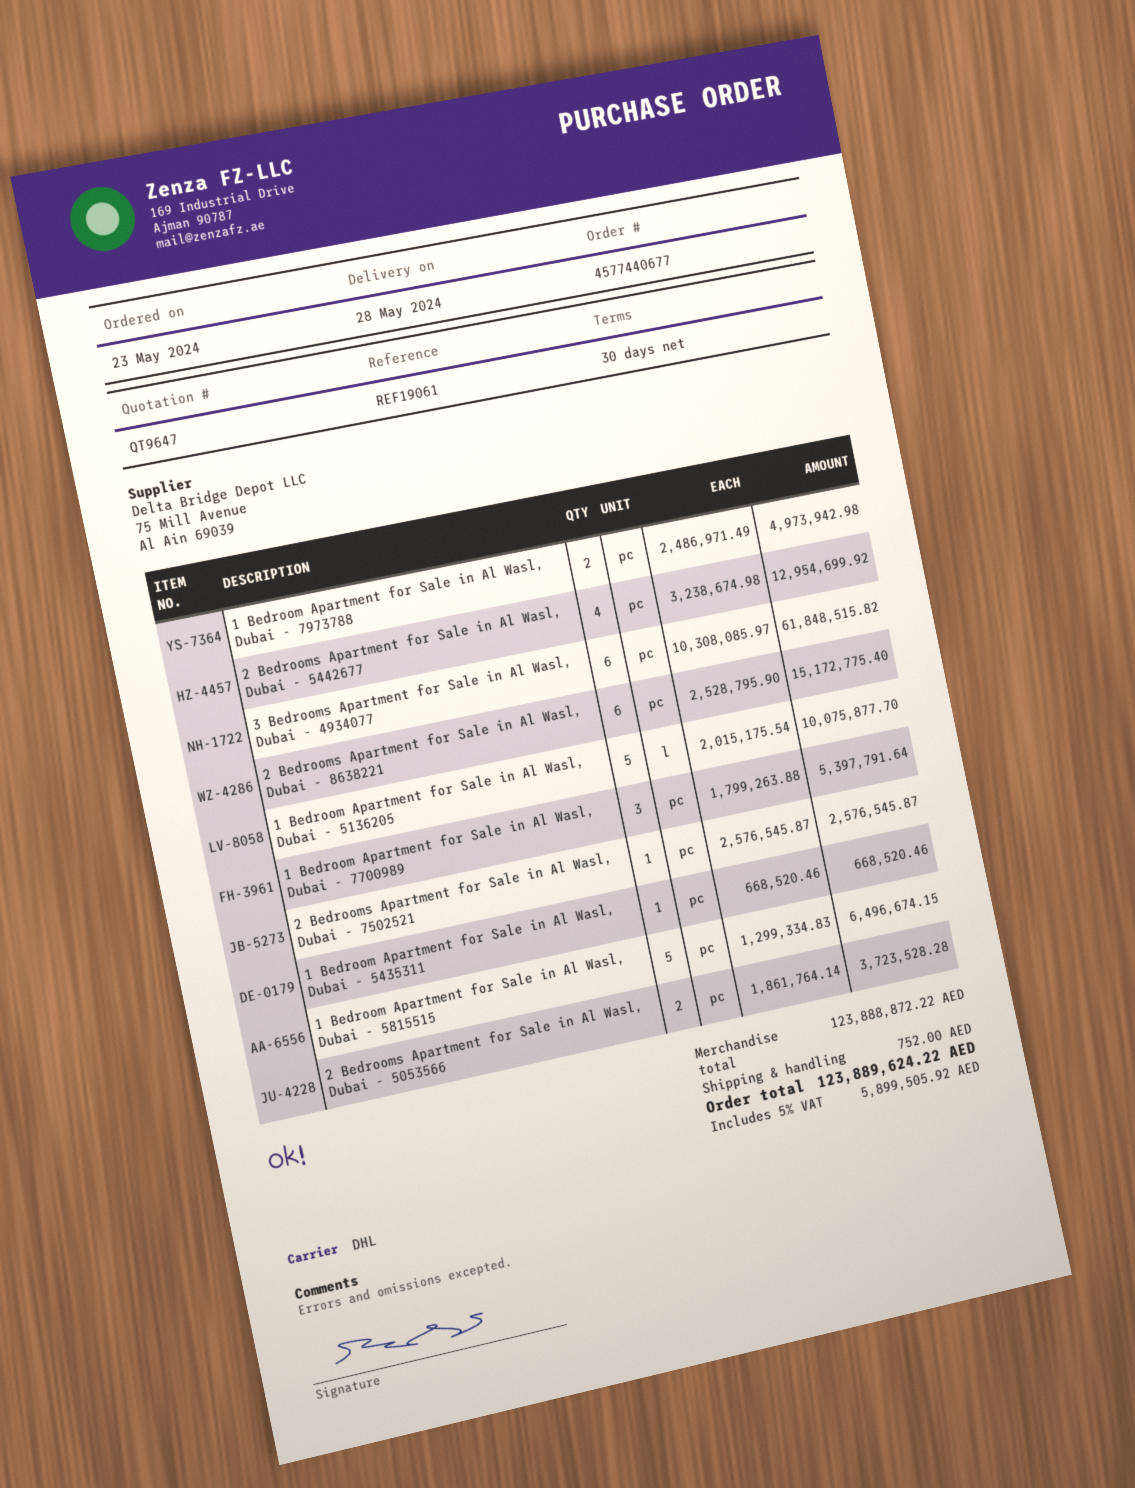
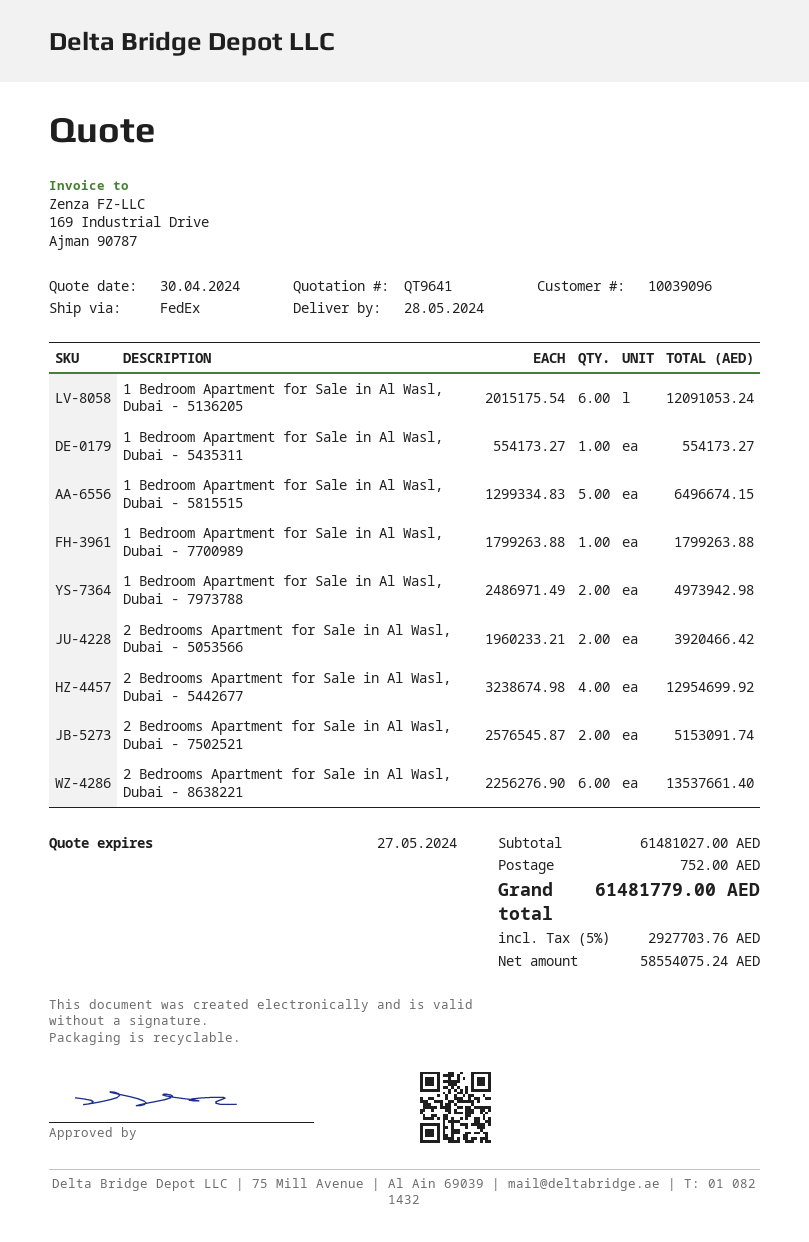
quote number: QT9647 -> QT9641
shipping method: DHL -> FedEx
3 Bedrooms Apartment for Sale in Al Wasl, Dubai - 4934077: 6 x 10308085.97 = 61848515.82 -> none
2 Bedrooms Apartment for Sale in Al Wasl, Dubai - 8638221: 6 x 2528795.90 = 15172775.40 -> 6 x 2256276.90 = 13537661.40
1 Bedroom Apartment for Sale in Al Wasl, Dubai - 5136205: 5 x 2015175.54 = 10075877.70 -> 6 x 2015175.54 = 12091053.24
1 Bedroom Apartment for Sale in Al Wasl, Dubai - 7700989: 3 x 1799263.88 = 5397791.64 -> 1 x 1799263.88 = 1799263.88
2 Bedrooms Apartment for Sale in Al Wasl, Dubai - 7502521: 1 x 2576545.87 = 2576545.87 -> 2 x 2576545.87 = 5153091.74
1 Bedroom Apartment for Sale in Al Wasl, Dubai - 5435311: 1 x 668520.46 = 668520.46 -> 1 x 554173.27 = 554173.27
2 Bedrooms Apartment for Sale in Al Wasl, Dubai - 5053566: 2 x 1861764.14 = 3723528.28 -> 2 x 1960233.21 = 3920466.42
subtotal: 123888872.22 -> 61481027.00
tax: 5% = 5899505.92 -> 5% = 2927703.76
total: 123889624.22 -> 61481779.00

